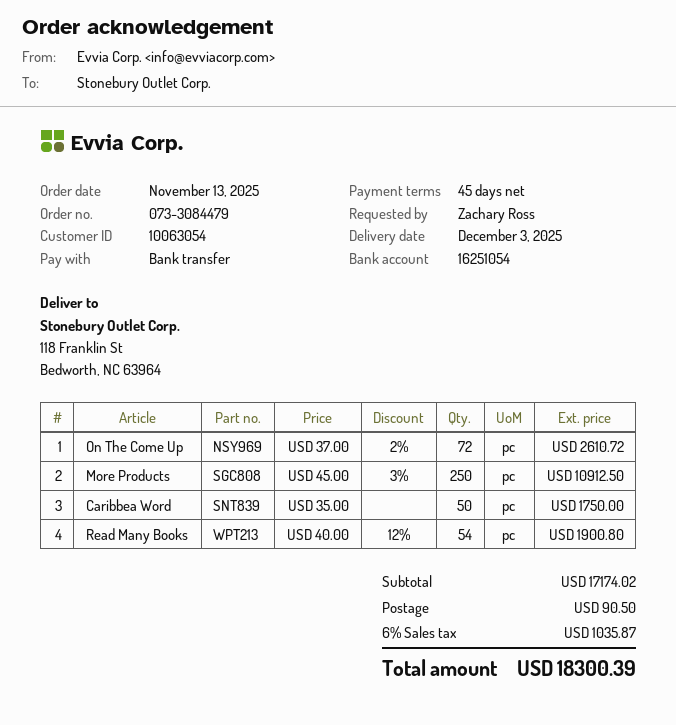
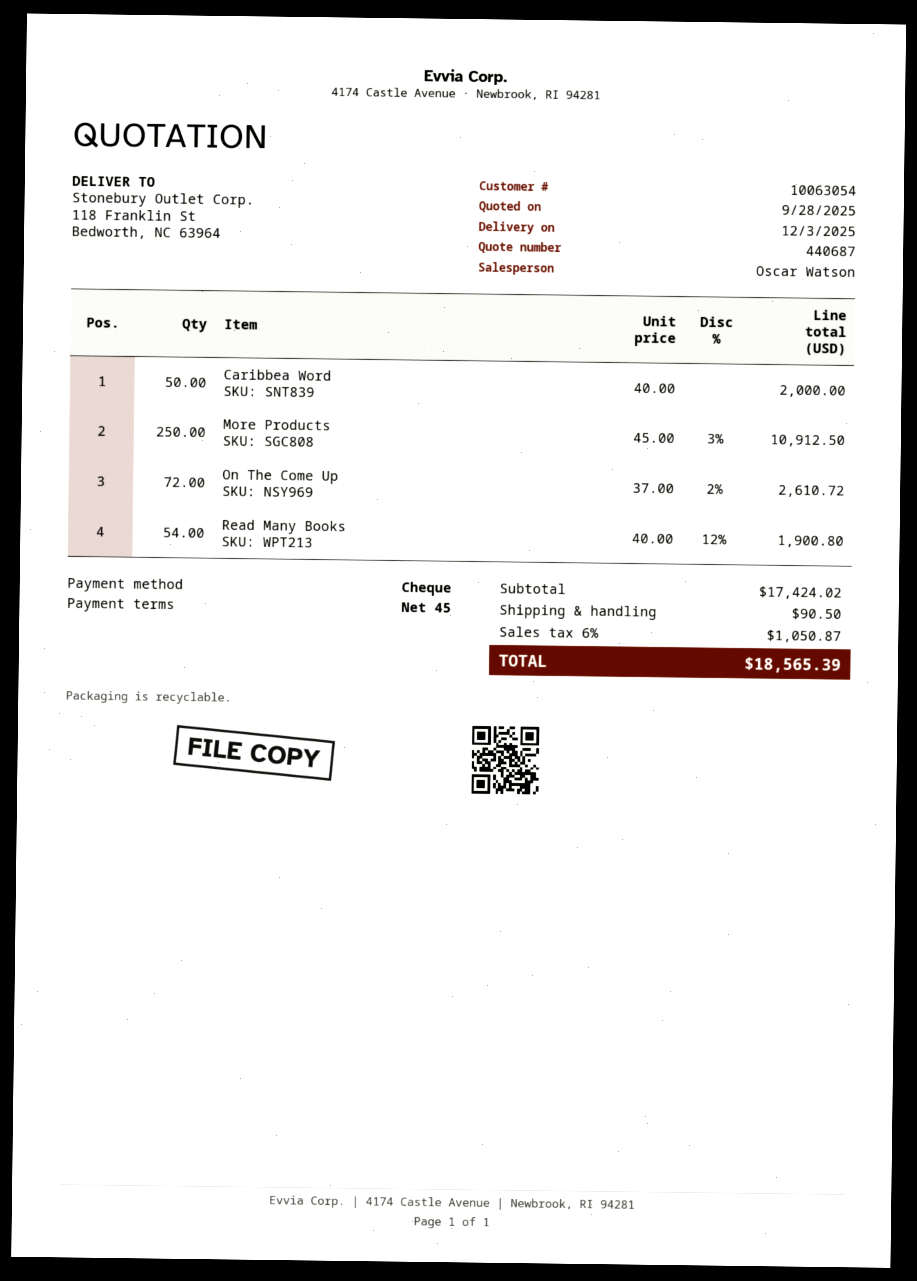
payment method: bank transfer -> cheque
Caribbea Word: 50 x 35.00 = 1750.00 -> 50 x 40.00 = 2000.00
subtotal: 17174.02 -> 17424.02
tax: 6% = 1035.87 -> 6% = 1050.87
total: 18300.39 -> 18565.39

